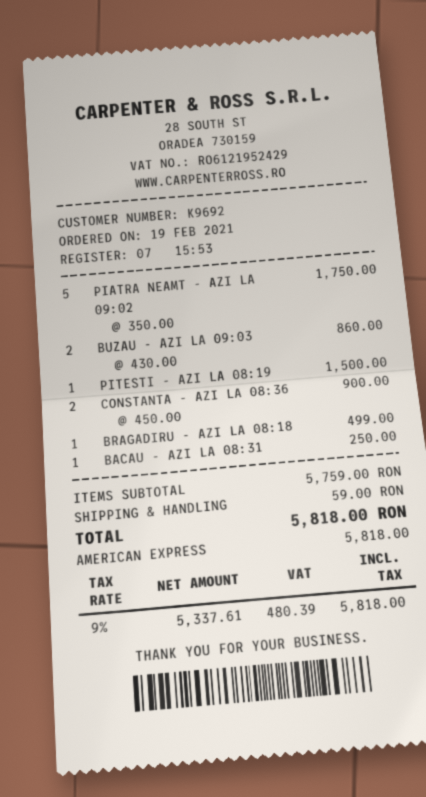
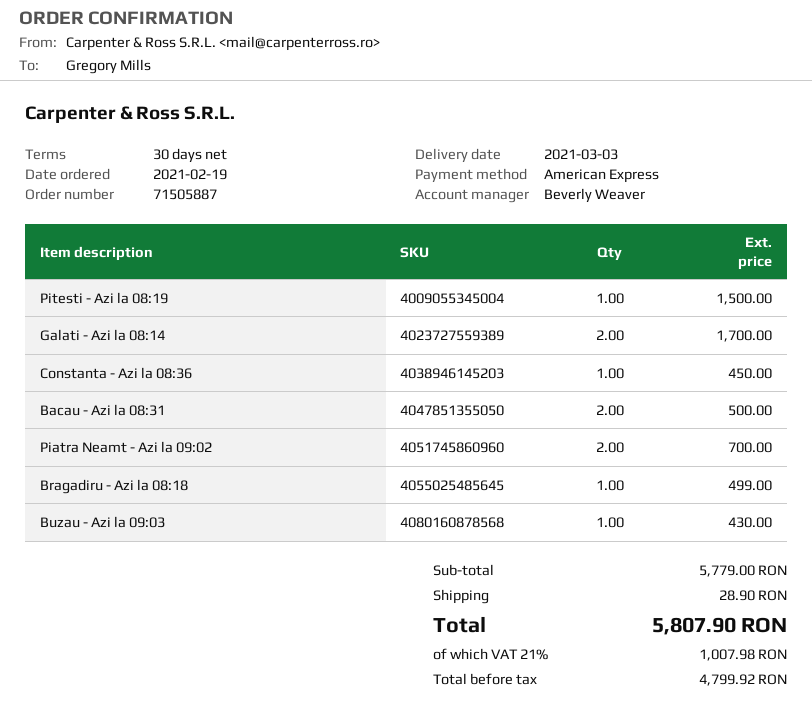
PIATRA NEAMT - AZI LA 09:02: 5 for 1750.00 -> 2 for 700.00
BUZAU - AZI LA 09:03: 2 for 860.00 -> 1 for 430.00
CONSTANTA - AZI LA 08:36: 2 for 900.00 -> 1 for 450.00
BACAU - AZI LA 08:31: 1 for 250.00 -> 2 for 500.00
Galati - Azi la 08:14: none -> 2 for 1700.00
subtotal: 5759.00 -> 5779.00
shipping: 59.00 -> 28.90
net: 5337.61 -> 4799.92
tax: 9% = 480.39 -> 21% = 1007.98
total: 5818.00 -> 5807.90

